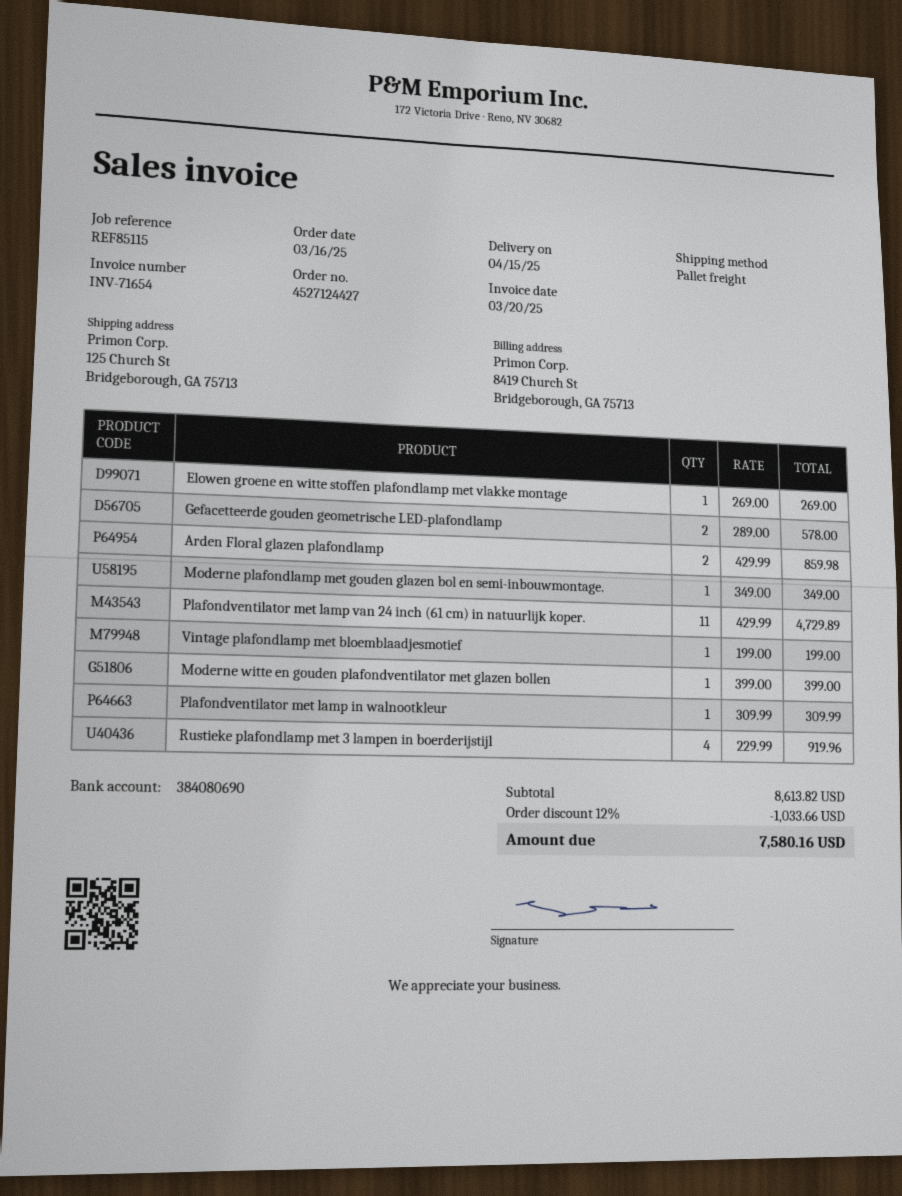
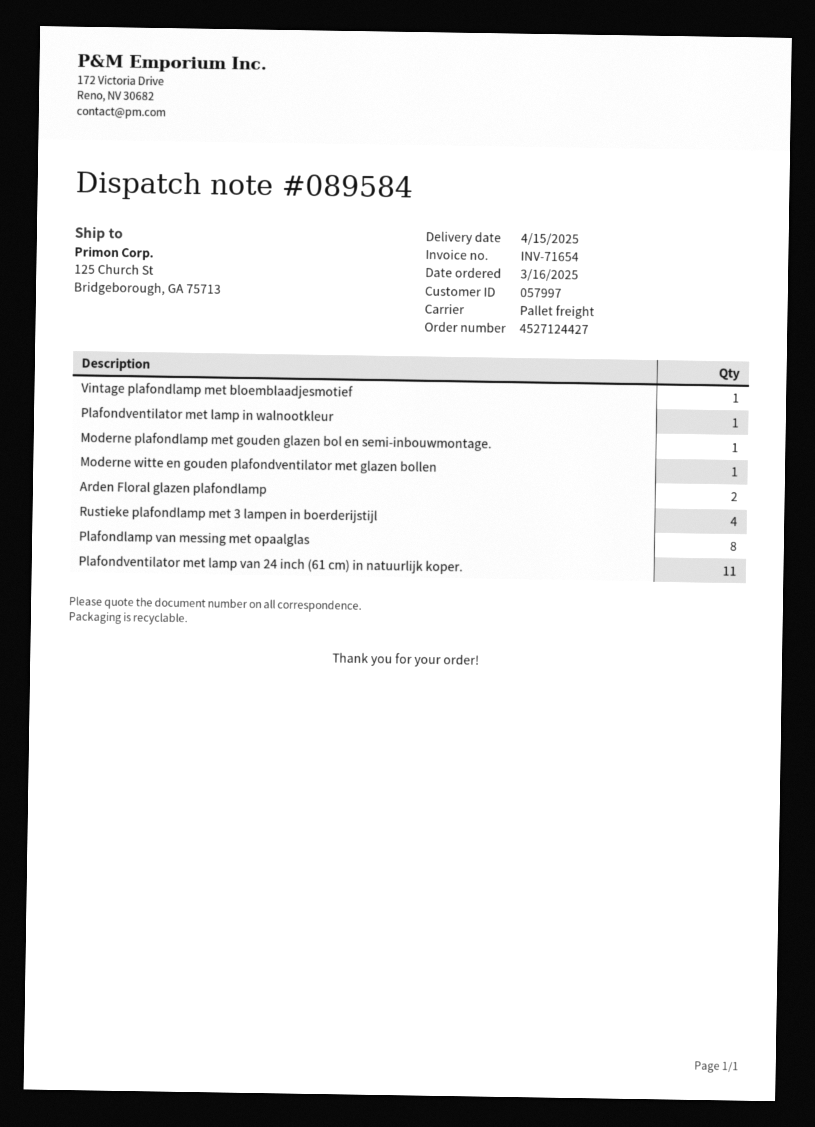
Elowen groene en witte stoffen plafondlamp met vlakke montage: 1 -> none
Gefacetteerde gouden geometrische LED-plafondlamp: 2 -> none
Plafondlamp van messing met opaalglas: none -> 8

